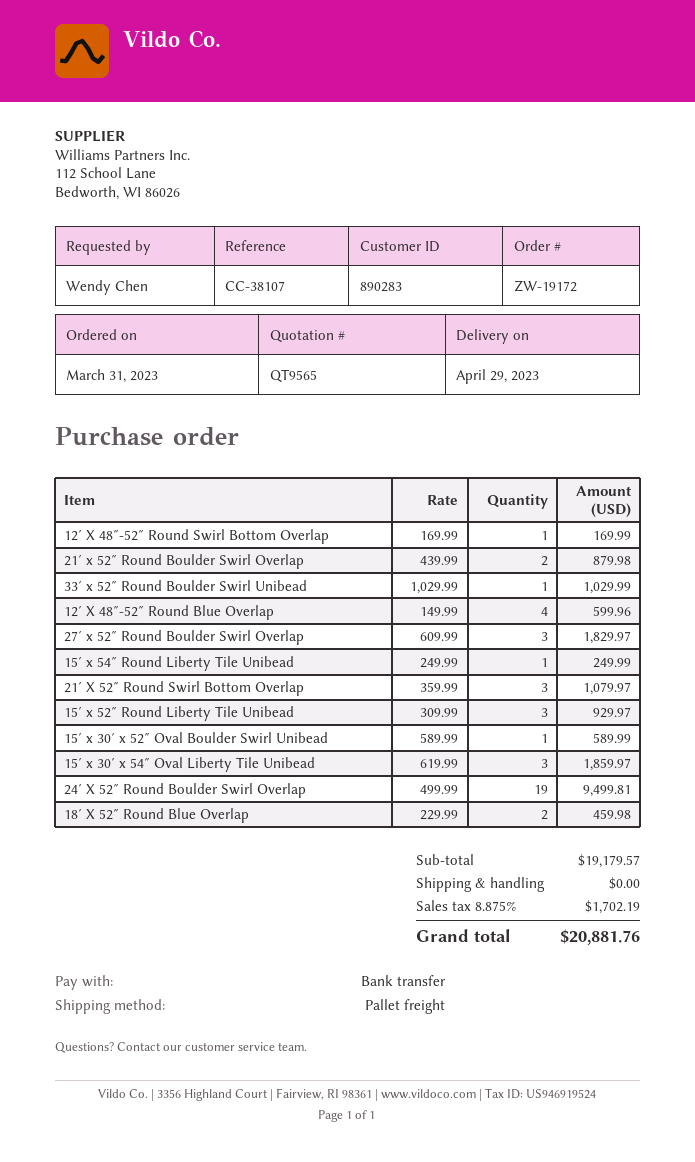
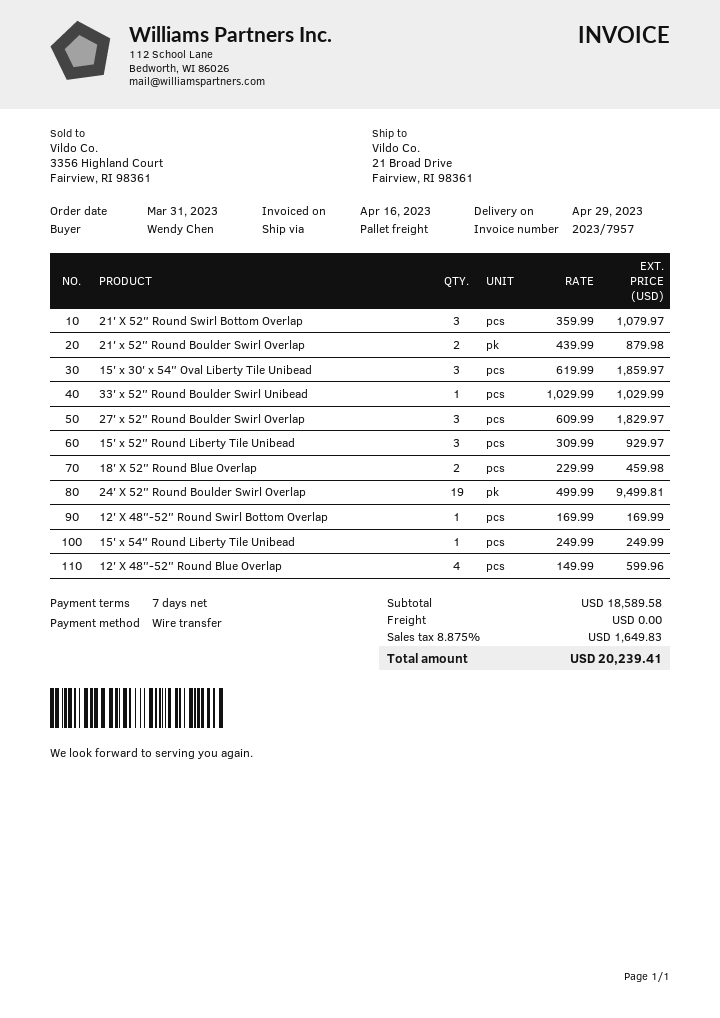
15′ x 30′ x 52″ Oval Boulder Swirl Unibead: 1 x 589.99 = 589.99 -> none
subtotal: 19179.57 -> 18589.58
tax: 8.875% = 1702.19 -> 8.875% = 1649.83
total: 20881.76 -> 20239.41

